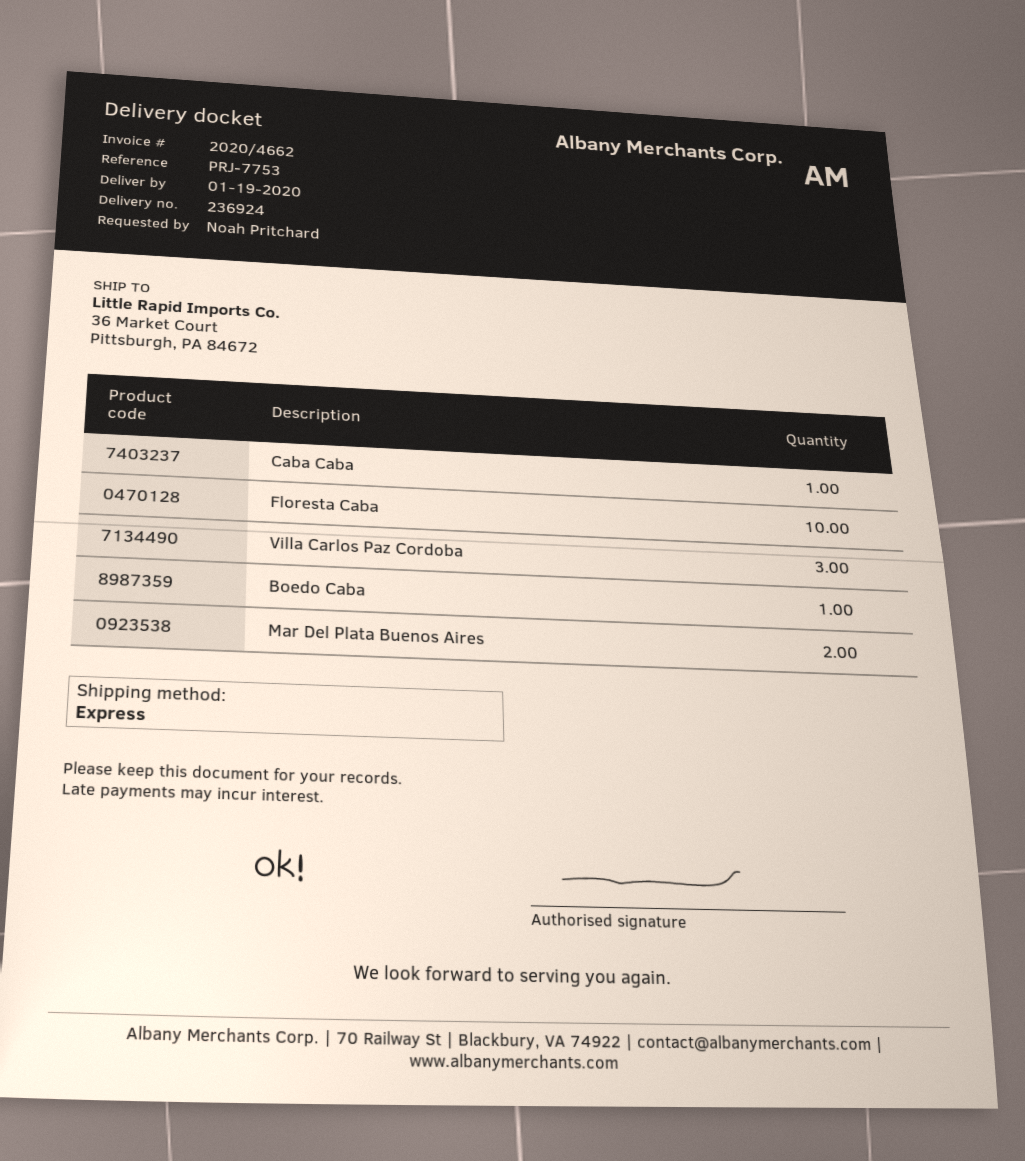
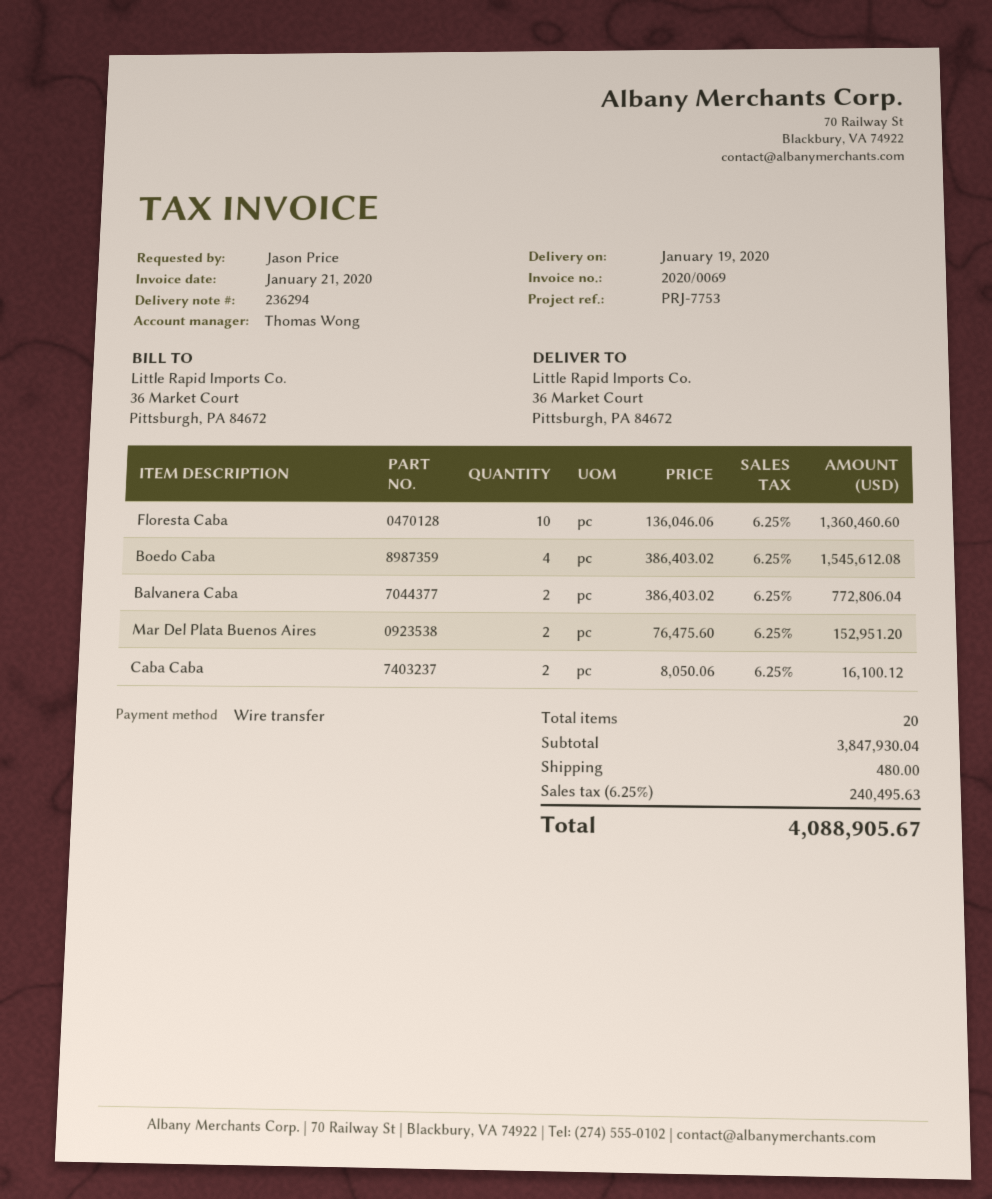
delivery note number: 236924 -> 236294
invoice number: 2020/4662 -> 2020/0069
ordered by: Noah Pritchard -> Jason Price
Caba Caba: 1 -> 2
Villa Carlos Paz Cordoba: 3 -> none
Boedo Caba: 1 -> 4
Balvanera Caba: none -> 2

